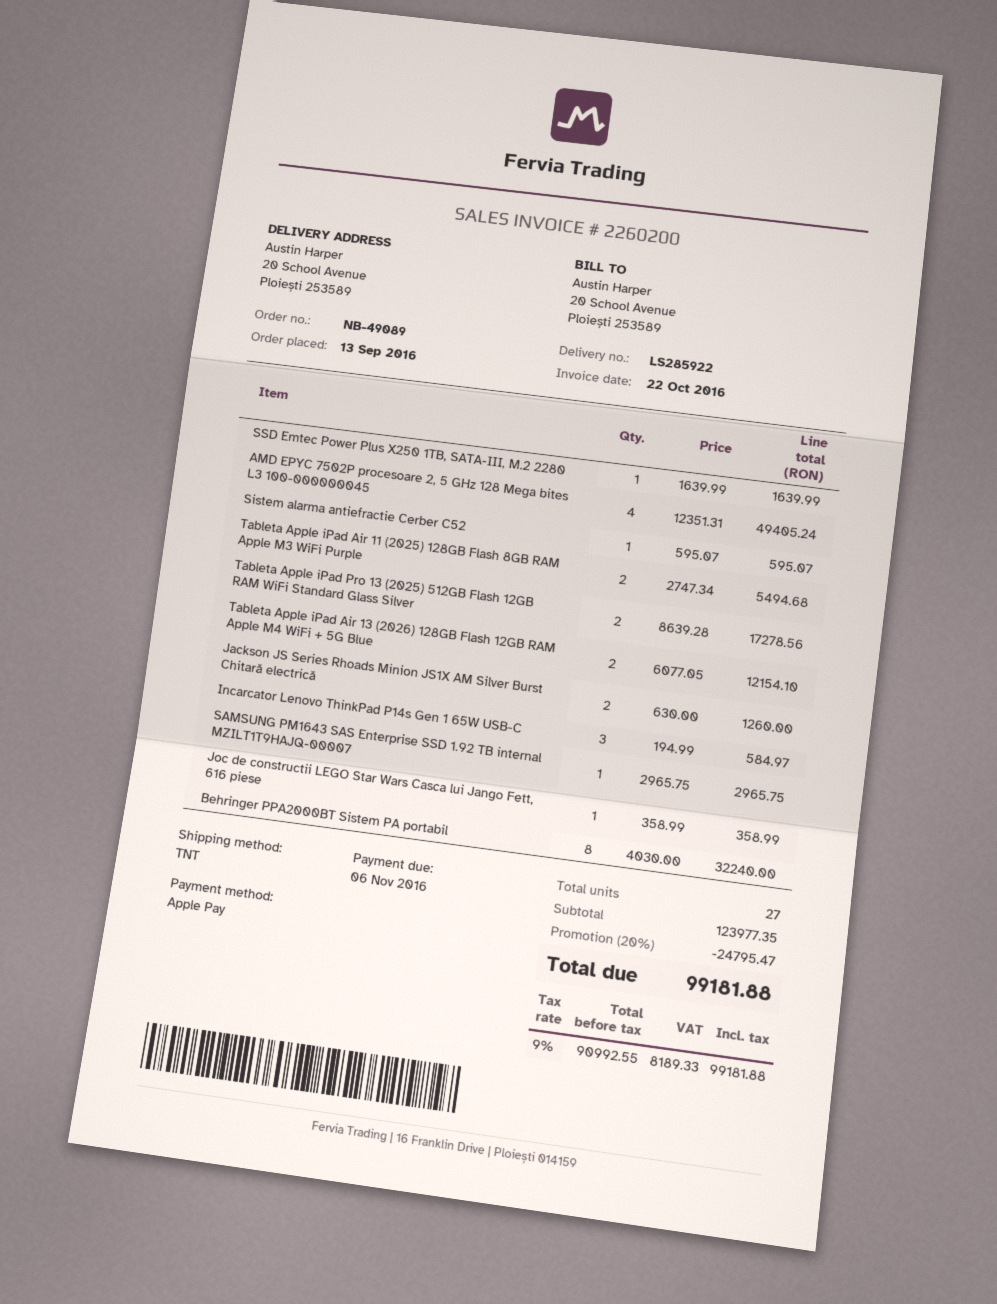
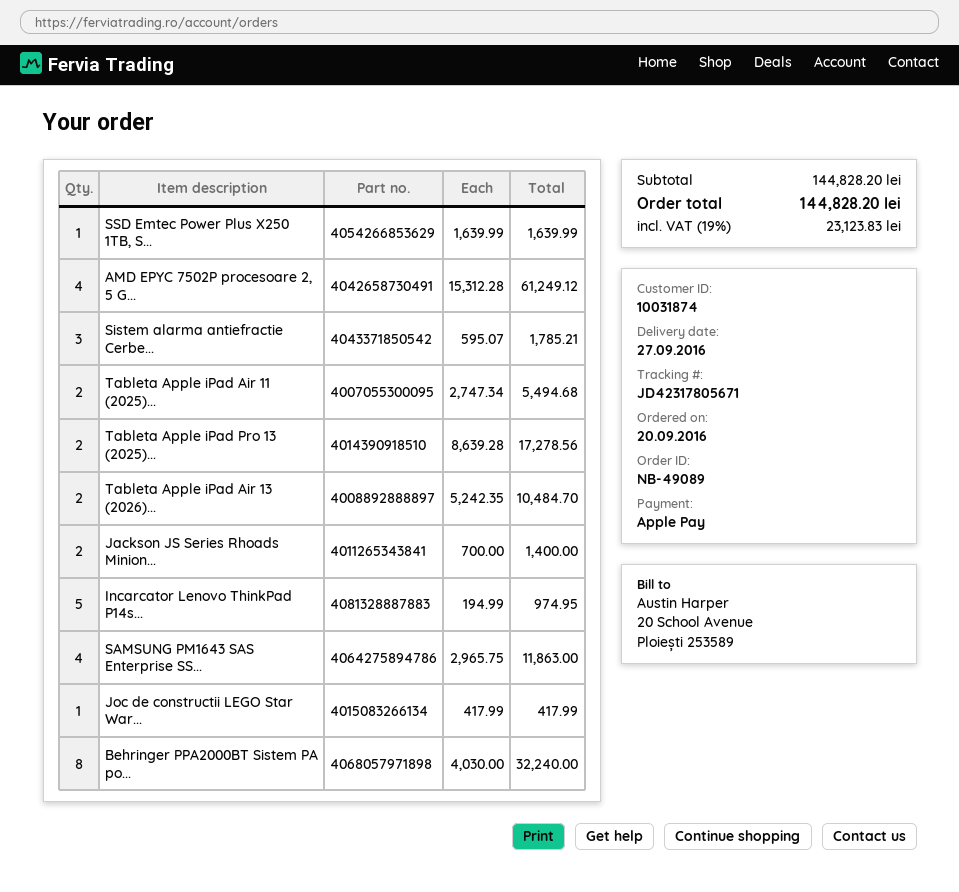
order date: 2016-09-13 -> 2016-09-20
AMD EPYC 7502P procesoare 2, 5 GHz 128 Mega bites L3 100-000000045: 4 x 12351.31 = 49405.24 -> 4 x 15312.28 = 61249.12
Sistem alarma antiefractie Cerber C52: 1 x 595.07 = 595.07 -> 3 x 595.07 = 1785.21
Tableta Apple iPad Air 13 (2026) 128GB Flash 12GB RAM Apple M4 WiFi + 5G Blue: 2 x 6077.05 = 12154.10 -> 2 x 5242.35 = 10484.70
Jackson JS Series Rhoads Minion JS1X AM Silver Burst Chitară electrică: 2 x 630.00 = 1260.00 -> 2 x 700.00 = 1400.00
Incarcator Lenovo ThinkPad P14s Gen 1 65W USB-C: 3 x 194.99 = 584.97 -> 5 x 194.99 = 974.95
SAMSUNG PM1643 SAS Enterprise SSD 1.92 TB internal MZILT1T9HAJQ-00007: 1 x 2965.75 = 2965.75 -> 4 x 2965.75 = 11863.00
Joc de constructii LEGO Star Wars Casca lui Jango Fett, 616 piese: 1 x 358.99 = 358.99 -> 1 x 417.99 = 417.99
subtotal: 123977.35 -> 144828.20
discount: 20% = 24795.47 -> none
tax: 9% = 8189.33 -> 19% = 23123.83
total: 99181.88 -> 144828.20

